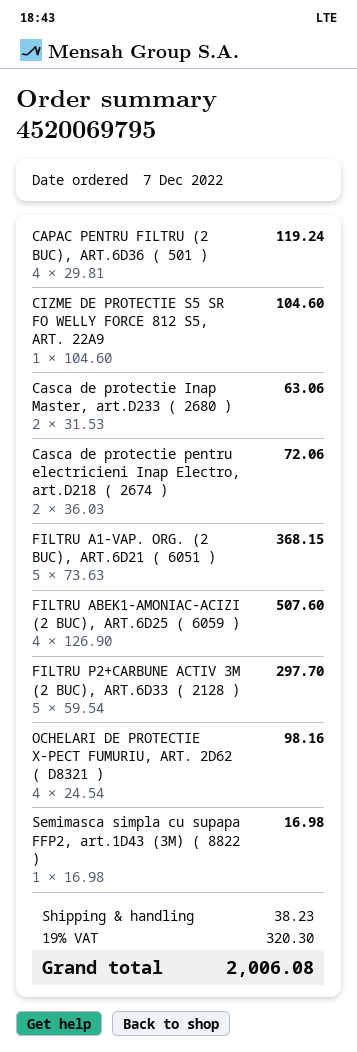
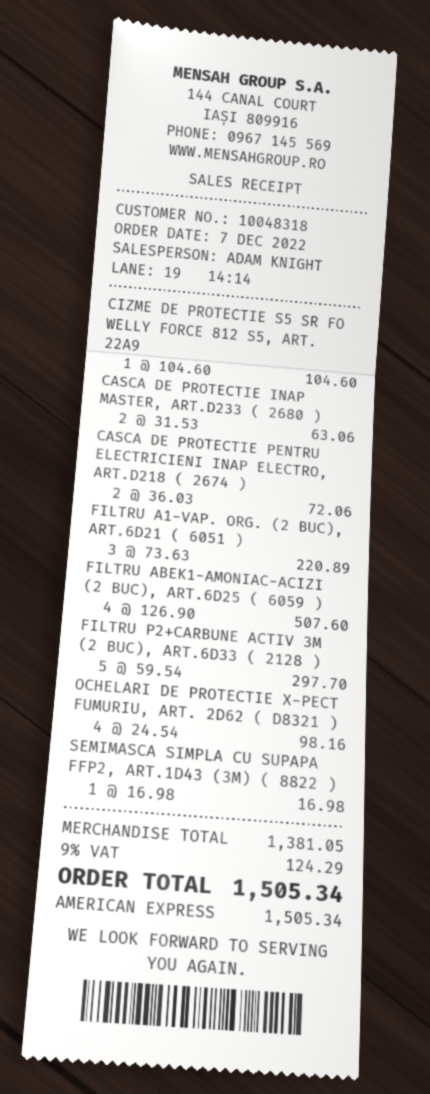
CAPAC PENTRU FILTRU (2 BUC), ART.6D36 ( 501 ): 4 x 29.81 = 119.24 -> none
FILTRU A1-VAP. ORG. (2 BUC), ART.6D21 ( 6051 ): 5 x 73.63 = 368.15 -> 3 x 73.63 = 220.89
shipping: 38.23 -> none
tax: 19% = 320.30 -> 9% = 124.29
total: 2006.08 -> 1505.34

